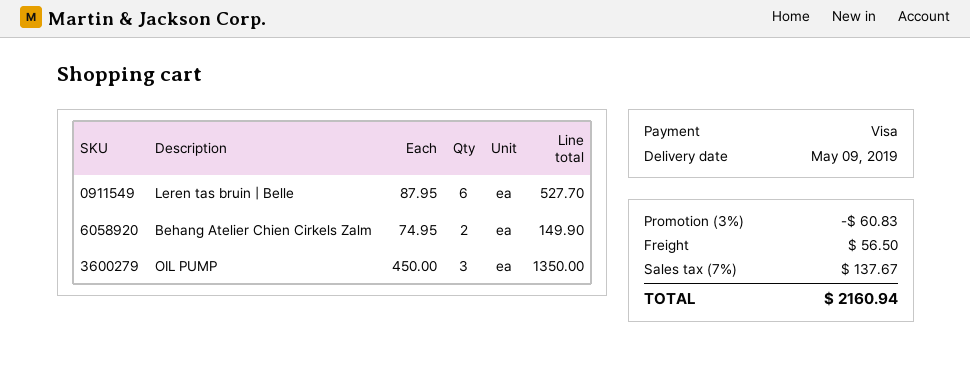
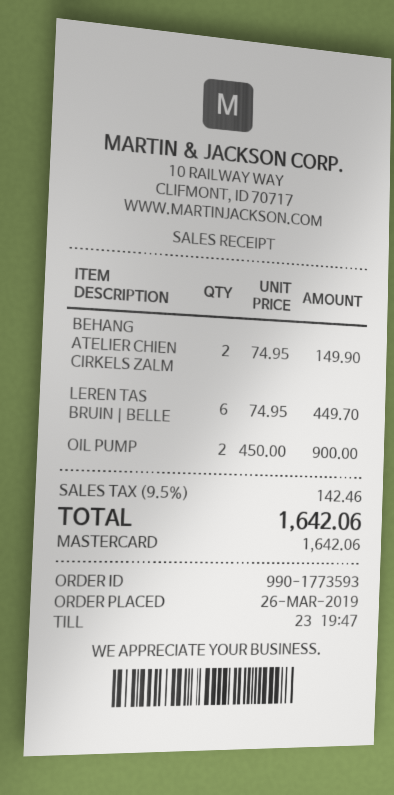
payment method: Visa -> Mastercard
Leren tas bruin | Belle: 6 x 87.95 = 527.70 -> 6 x 74.95 = 449.70
OIL PUMP: 3 x 450.00 = 1350.00 -> 2 x 450.00 = 900.00
discount: 3% = 60.83 -> none
shipping: 56.50 -> none
tax: 7% = 137.67 -> 9.5% = 142.46
total: 2160.94 -> 1642.06

